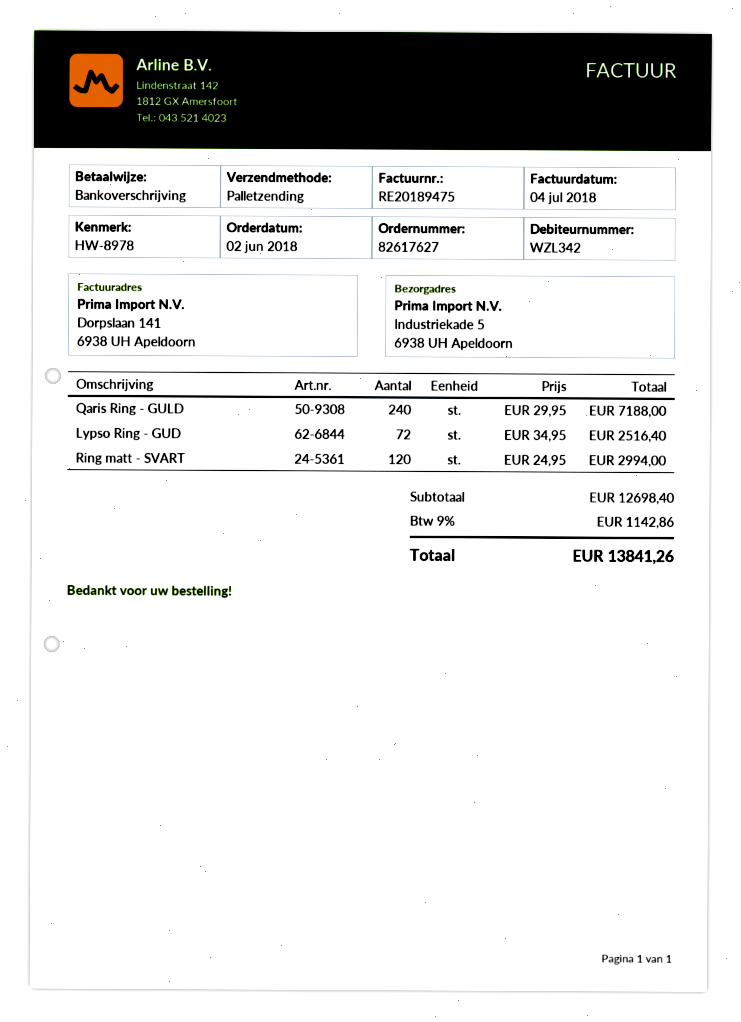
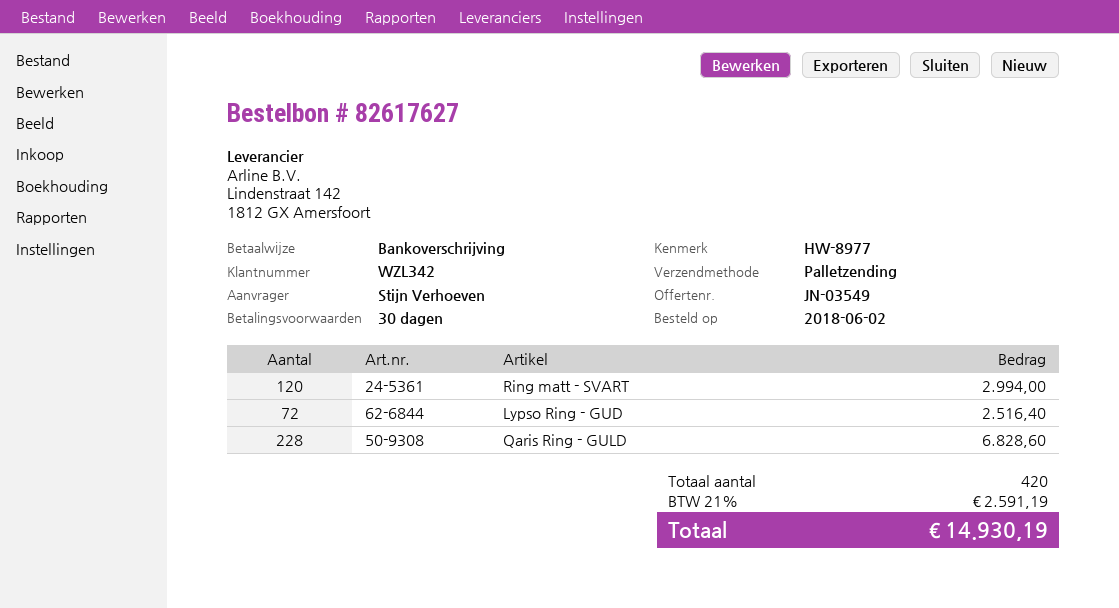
reference: HW-8978 -> HW-8977
Qaris Ring - GULD: 240 for 7188.00 -> 228 for 6828.60
tax: 9% = 1142.86 -> 21% = 2591.19
total: 13841.26 -> 14930.19

